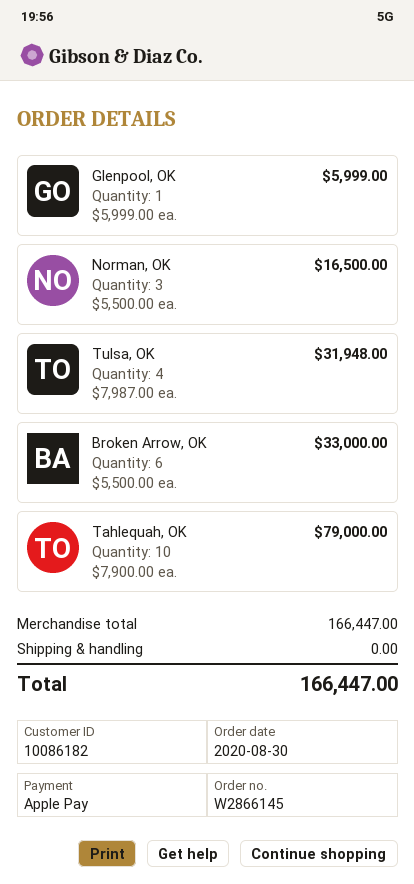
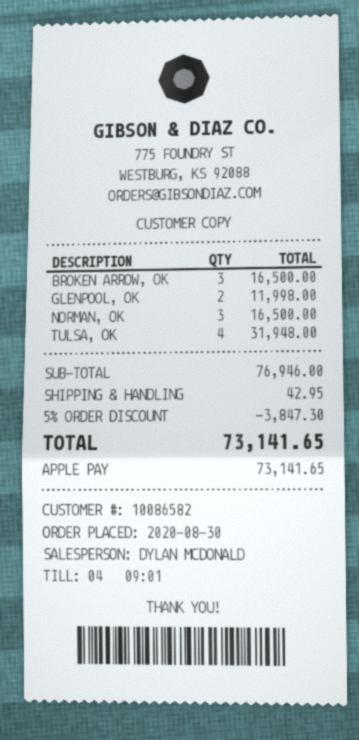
customer number: 10086182 -> 10086582
Glenpool, OK: 1 for 5999.00 -> 2 for 11998.00
Broken Arrow, OK: 6 for 33000.00 -> 3 for 16500.00
Tahlequah, OK: 10 for 79000.00 -> none
subtotal: 166447.00 -> 76946.00
discount: none -> 5% = 3847.30
shipping: 0.00 -> 42.95
total: 166447.00 -> 73141.65

